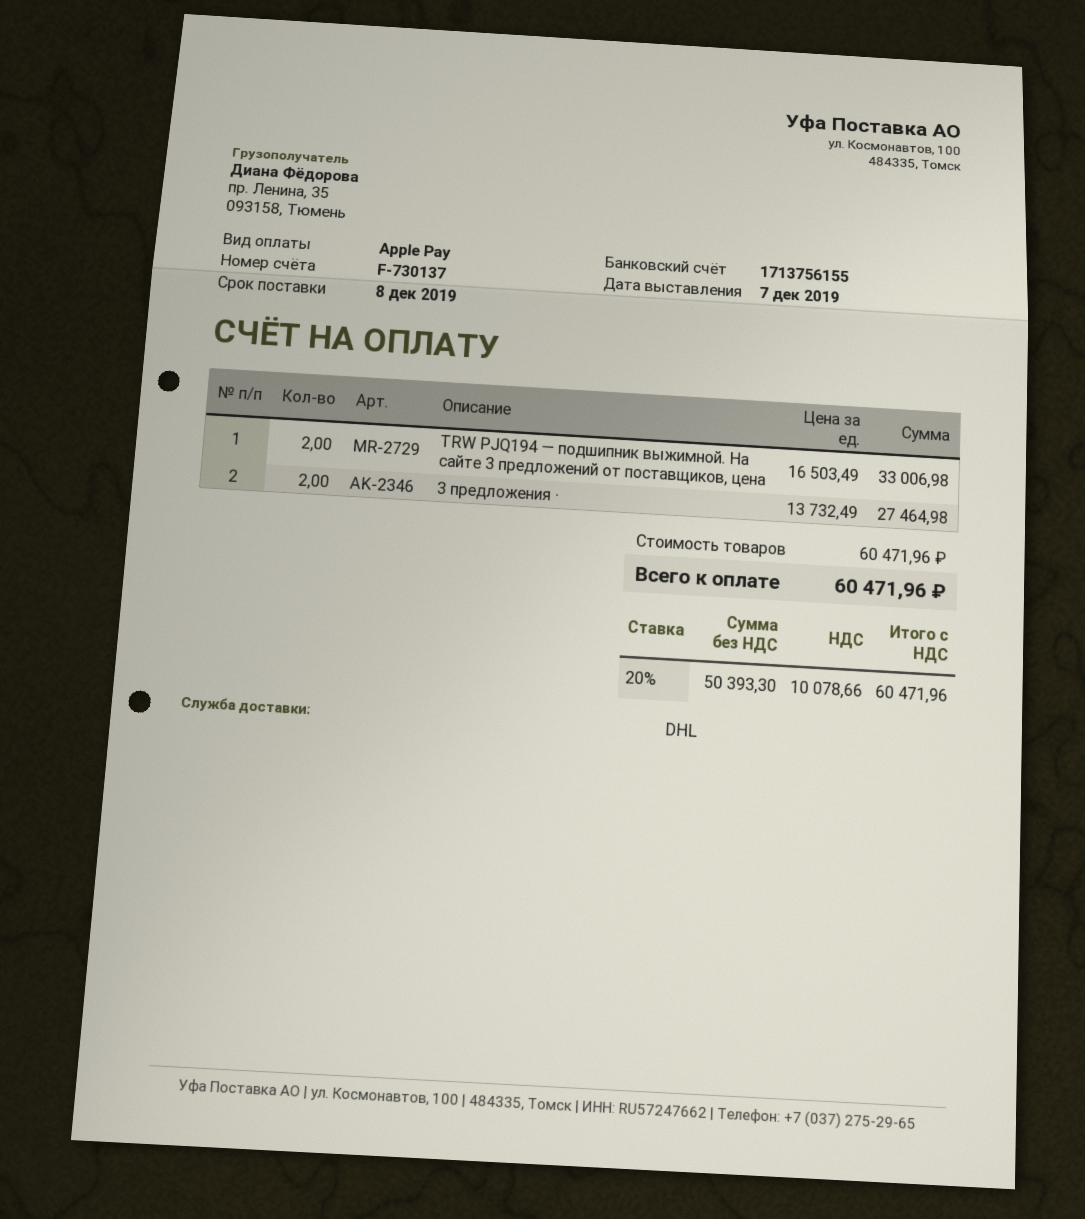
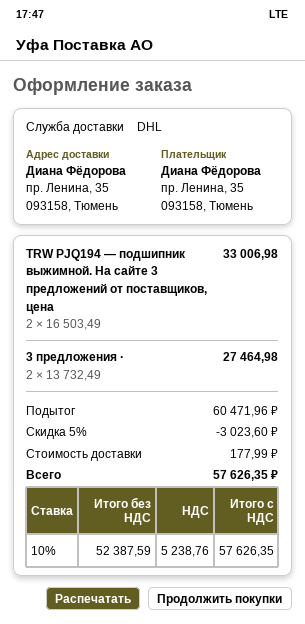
discount: none -> 5% = 3023.60
shipping: none -> 177.99
net: 50393.30 -> 52387.59
tax: 20% = 10078.66 -> 10% = 5238.76
total: 60471.96 -> 57626.35

